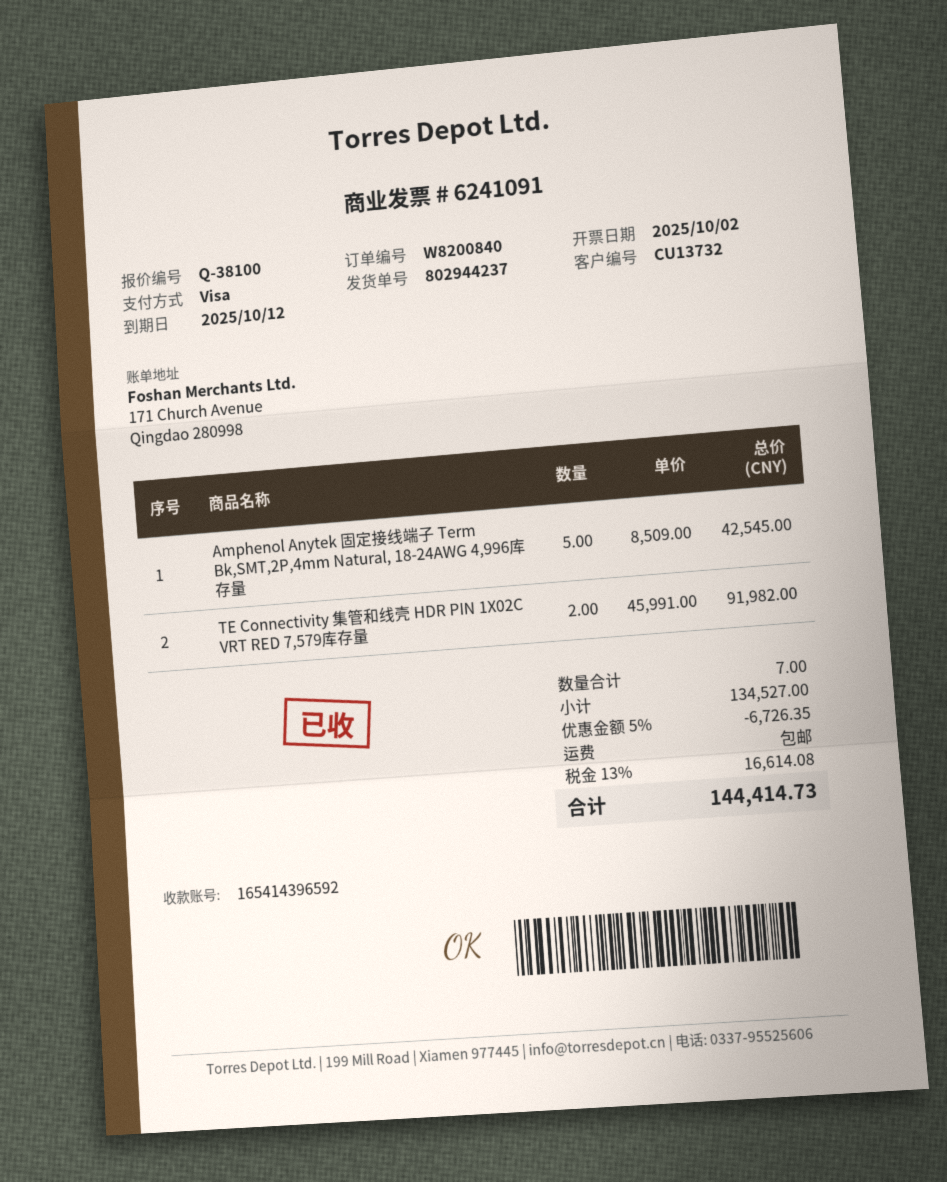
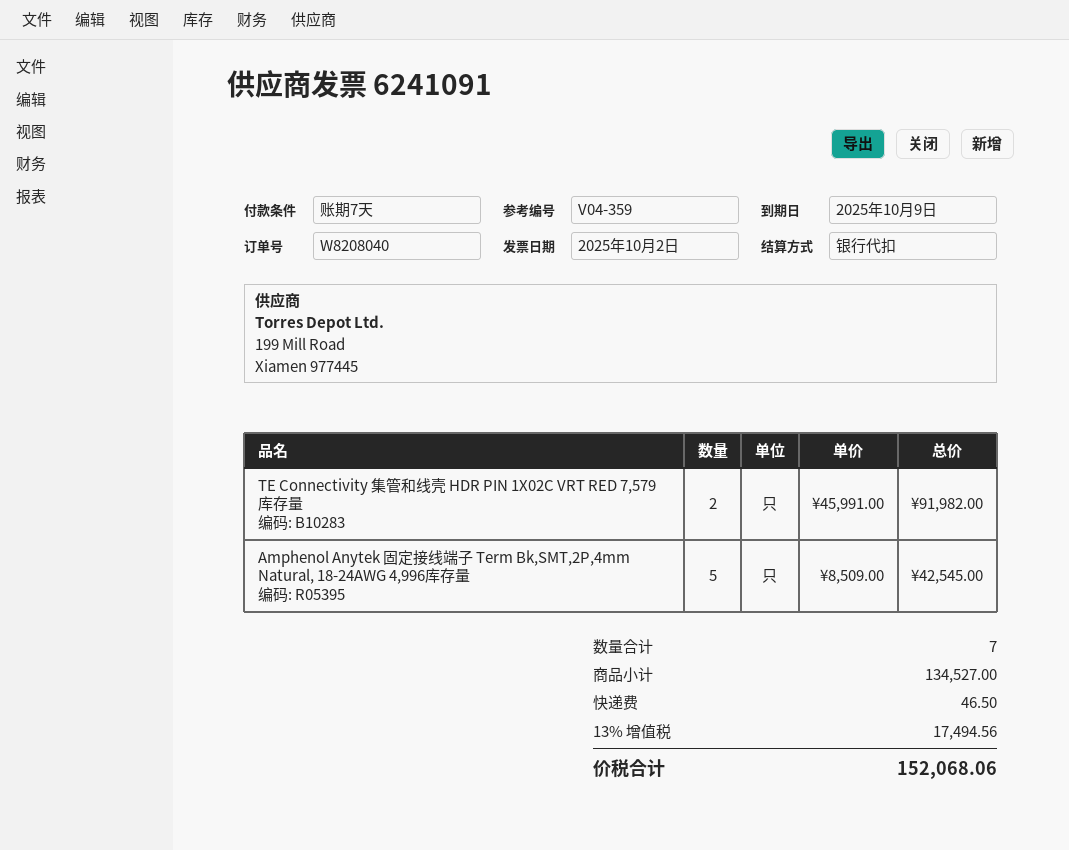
order number: W8200840 -> W8208040
due date: 2025-10-12 -> 2025-10-09
payment method: Visa -> direct debit
discount: 5% = 6726.35 -> none
shipping: 0.00 -> 46.50
tax: 13% = 16614.08 -> 13% = 17494.56
total: 144414.73 -> 152068.06

